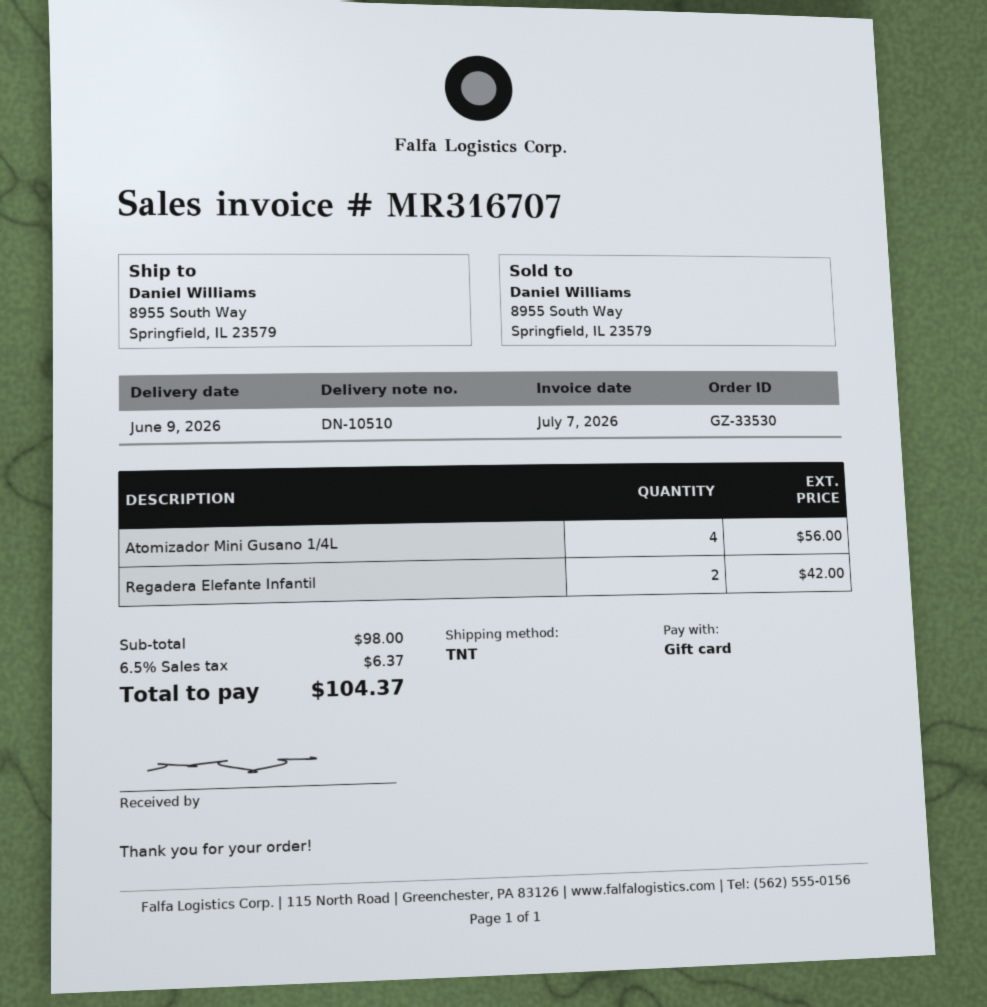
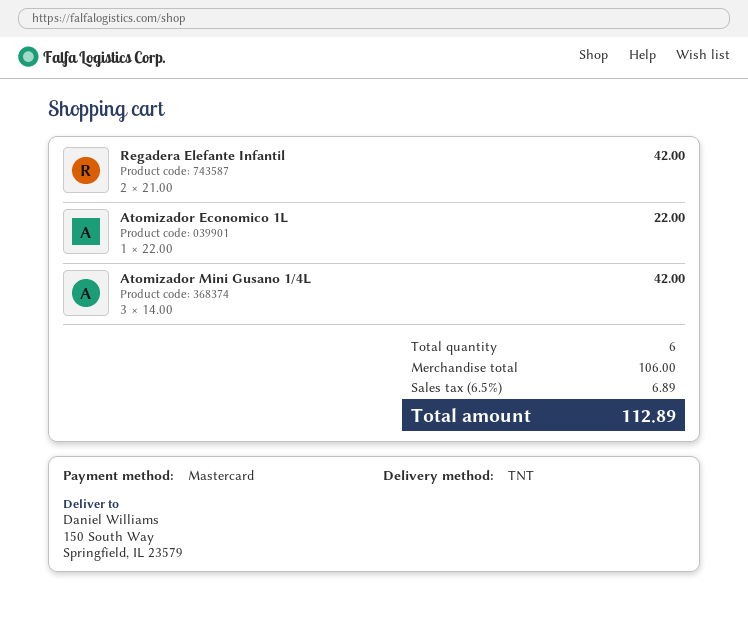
payment method: gift card -> Mastercard
ship to: 8955 South Way, Springfield, IL 23579 -> 150 South Way, Springfield, IL 23579
Atomizador Mini Gusano 1/4L: 4 for 56.00 -> 3 for 42.00
Atomizador Economico 1L: none -> 1 for 22.00
subtotal: 98.00 -> 106.00
tax: 6.5% = 6.37 -> 6.5% = 6.89
total: 104.37 -> 112.89

